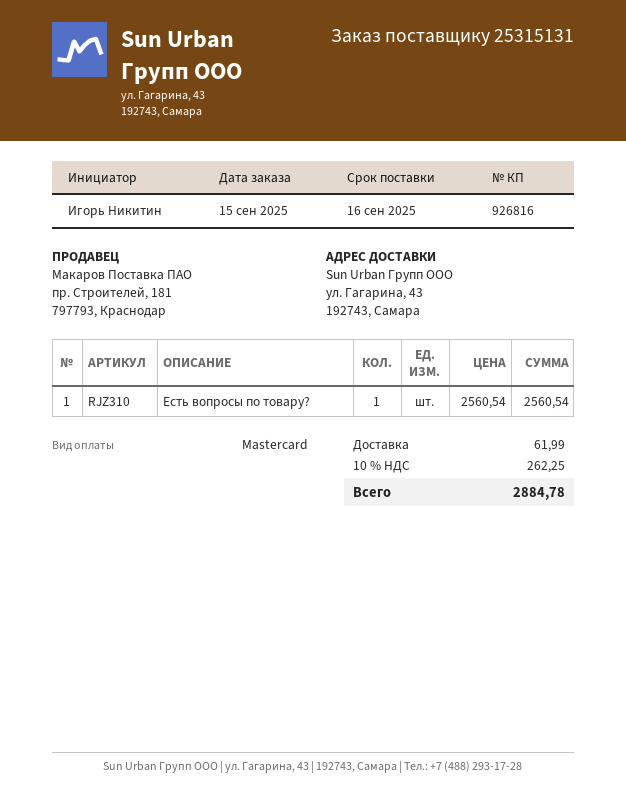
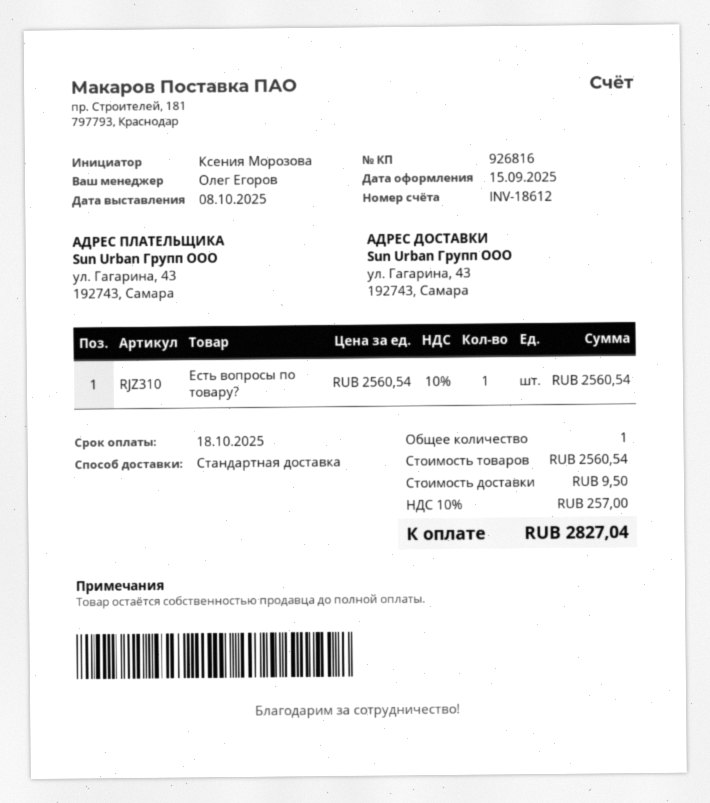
ordered by: Игорь Никитин -> Ксения Морозова
shipping: 61.99 -> 9.50
tax: 10% = 262.25 -> 10% = 257.00
total: 2884.78 -> 2827.04

